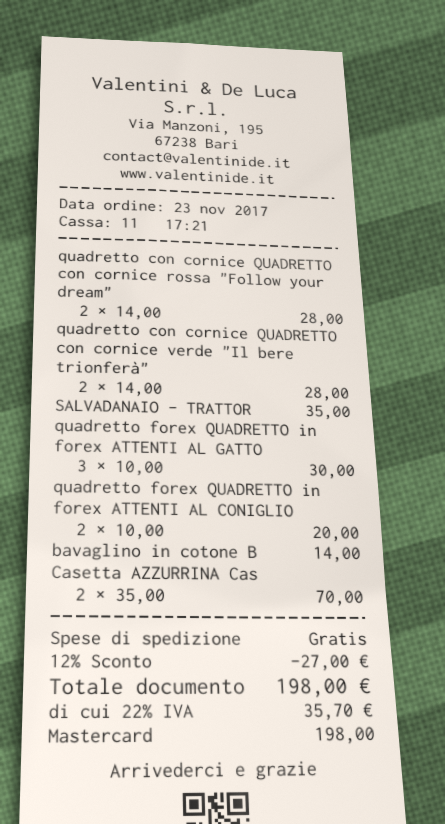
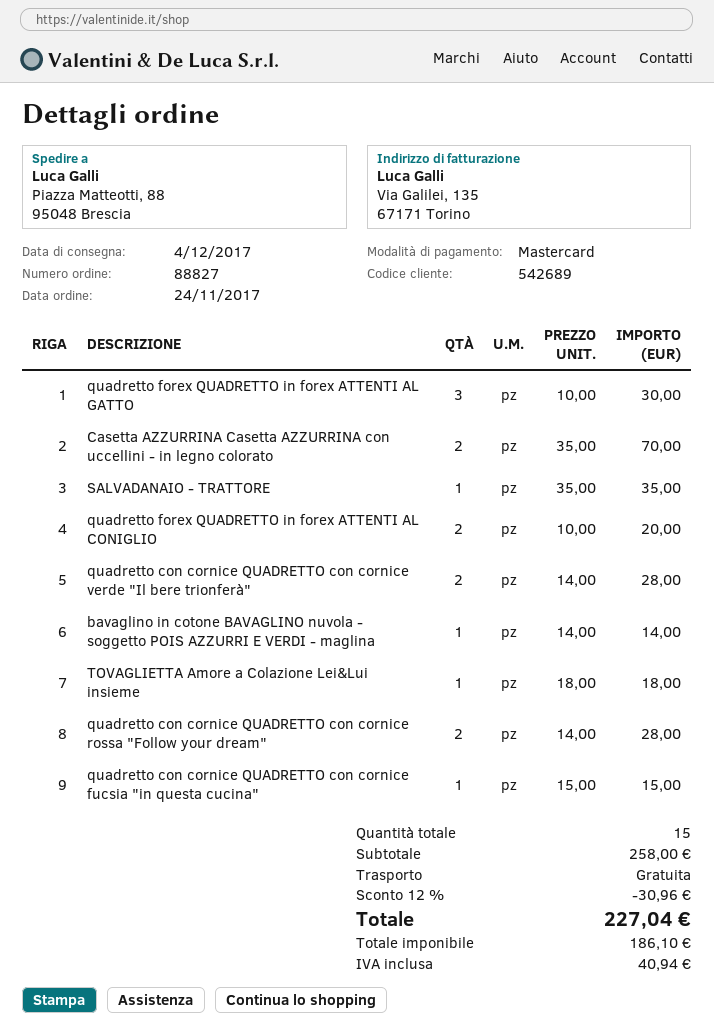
order date: 2017-11-23 -> 2017-11-24
TOVAGLIETTA Amore a Colazione Lei&Lui insieme: none -> 1 x 18.00 = 18.00
quadretto con cornice QUADRETTO con cornice fucsia "in questa cucina": none -> 1 x 15.00 = 15.00
discount: 12% = 27.00 -> 12% = 30.96
tax: 35.70 -> 40.94
total: 198.00 -> 227.04

